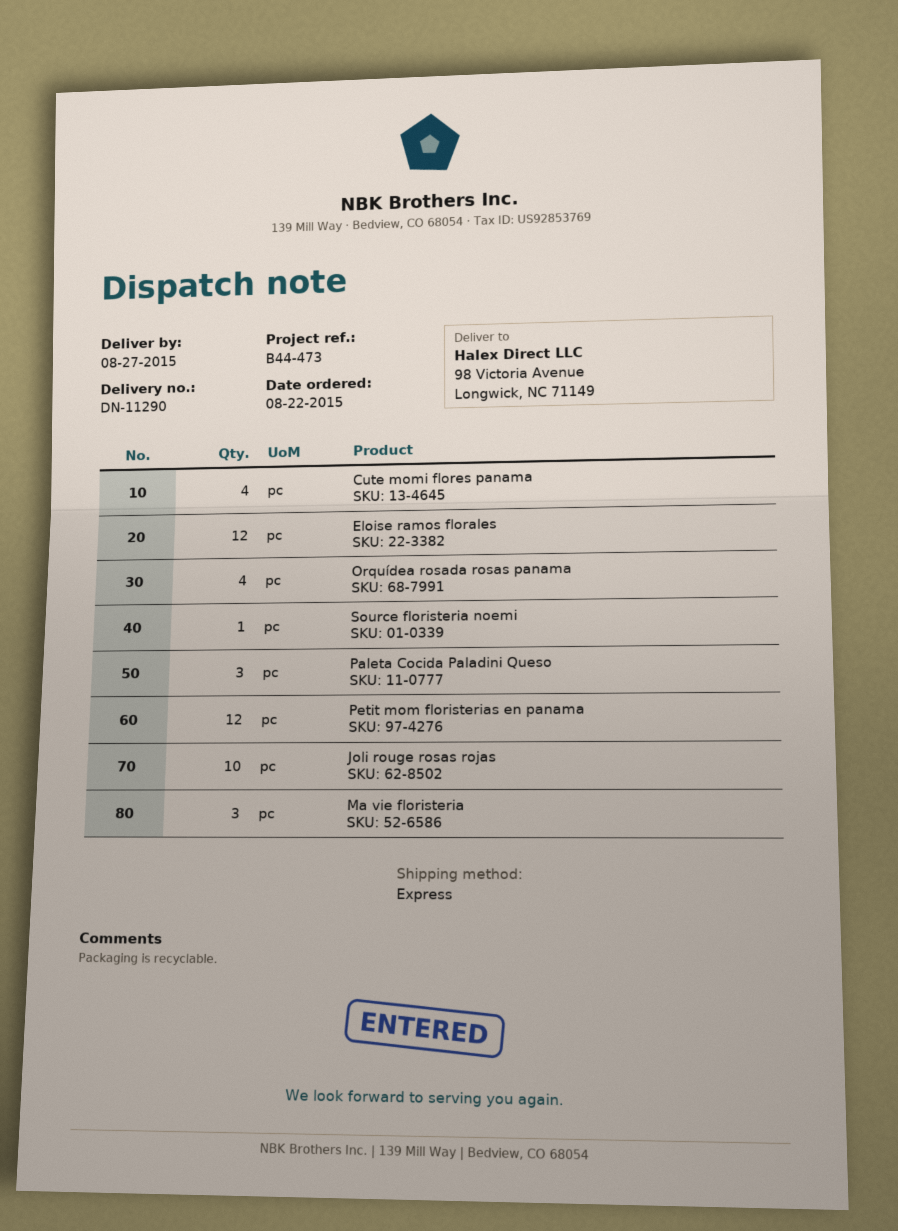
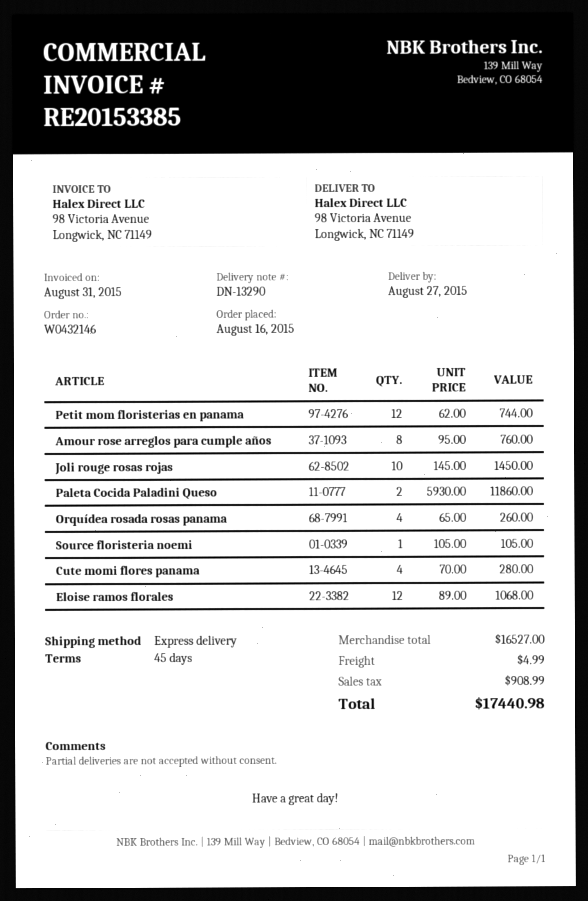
order date: 2015-08-22 -> 2015-08-16
delivery note number: DN-11290 -> DN-13290
Paleta Cocida Paladini Queso: 3 -> 2
Ma vie floristeria: 3 -> none
Amour rose arreglos para cumple años: none -> 8

